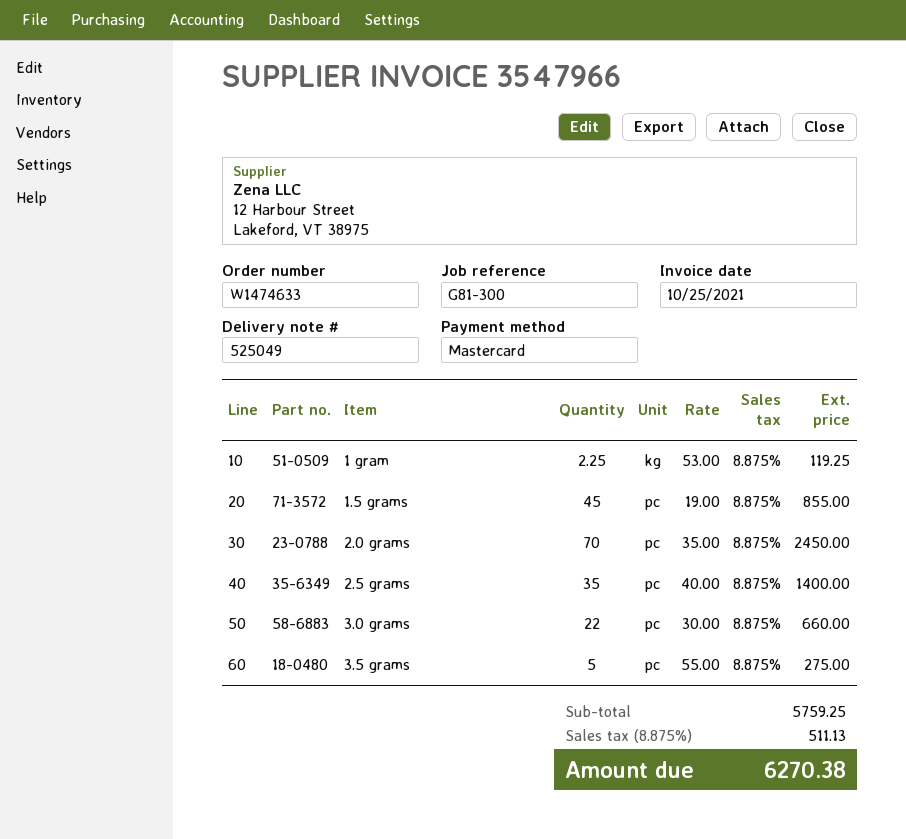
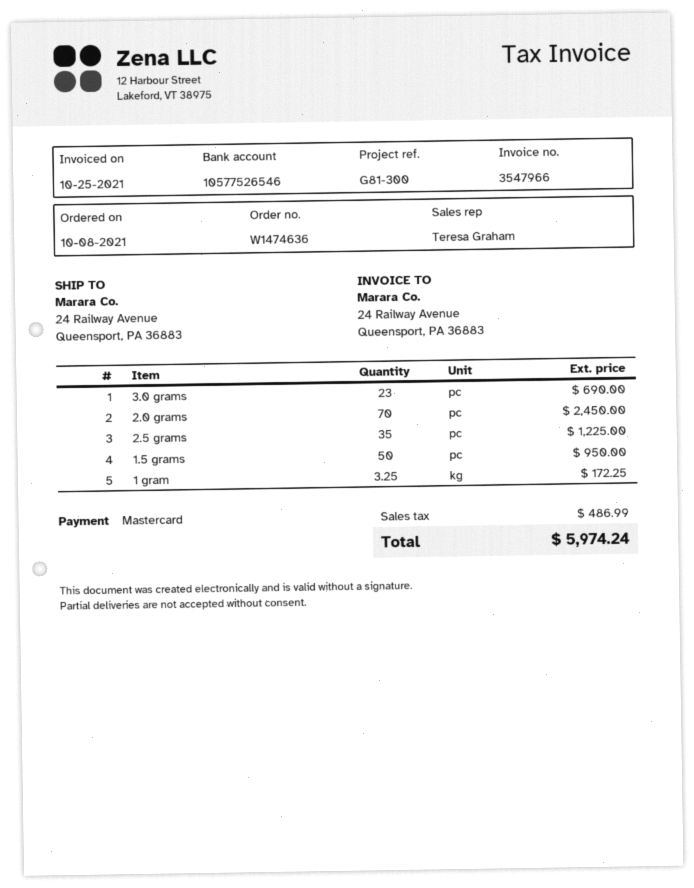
order number: W1474633 -> W1474636
1 gram: 2.25 for 119.25 -> 3.25 for 172.25
1.5 grams: 45 for 855.00 -> 50 for 950.00
2.5 grams: 35 for 1400.00 -> 35 for 1225.00
3.0 grams: 22 for 660.00 -> 23 for 690.00
3.5 grams: 5 for 275.00 -> none
tax: 511.13 -> 486.99
total: 6270.38 -> 5974.24

